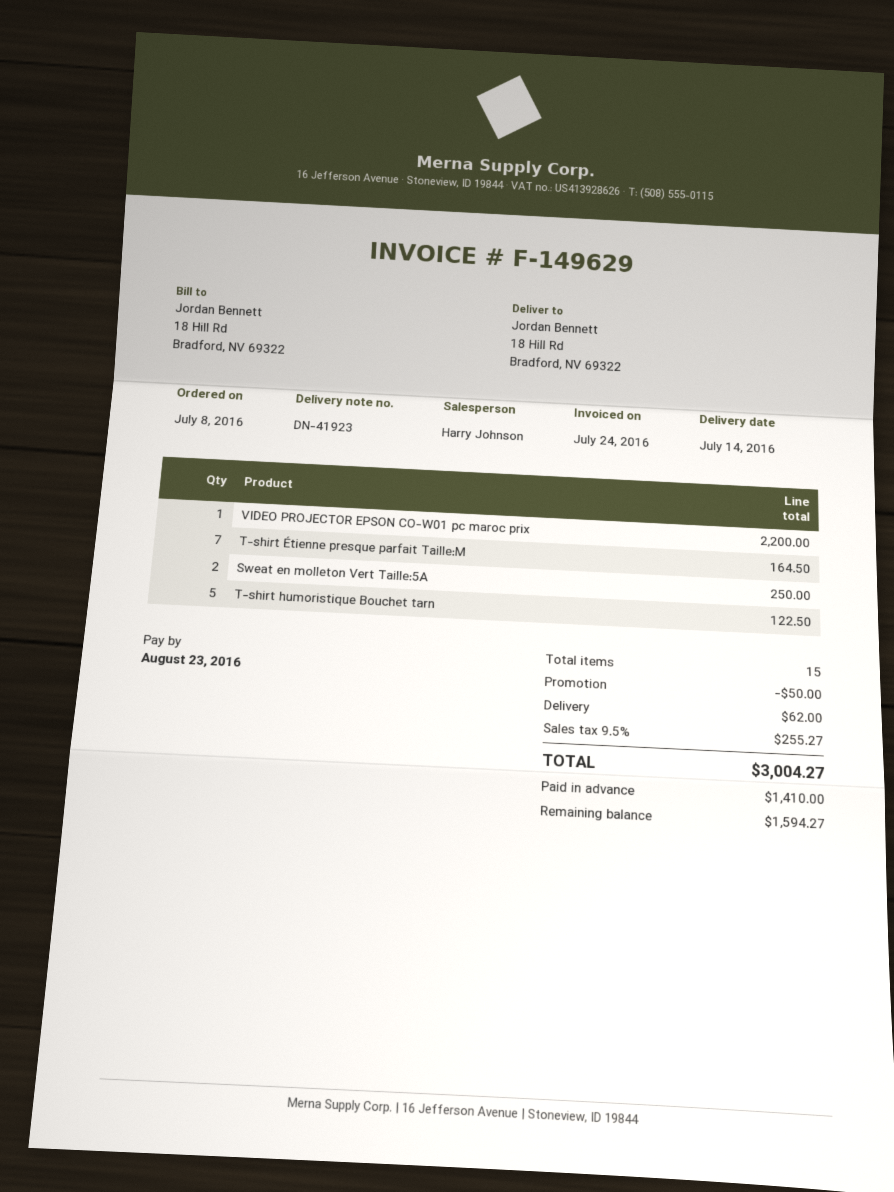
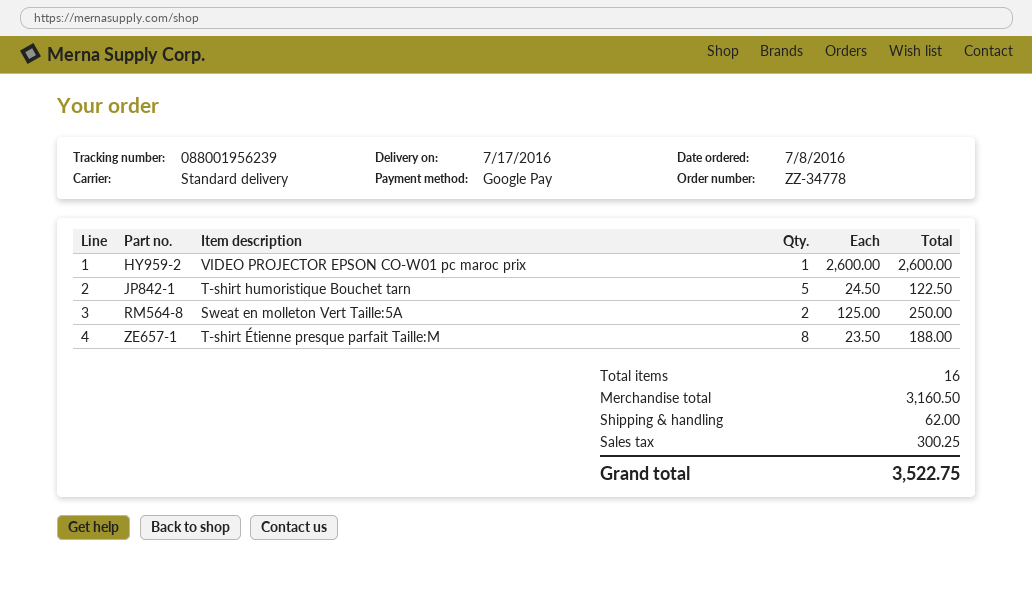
delivery date: 2016-07-14 -> 2016-07-17
VIDEO PROJECTOR EPSON CO-W01 pc maroc prix: 1 for 2200.00 -> 1 for 2600.00
T-shirt Étienne presque parfait Taille:M: 7 for 164.50 -> 8 for 188.00
total quantity: 15 -> 16
discount: 50.00 -> none
tax: 255.27 -> 300.25
total: 3004.27 -> 3522.75

